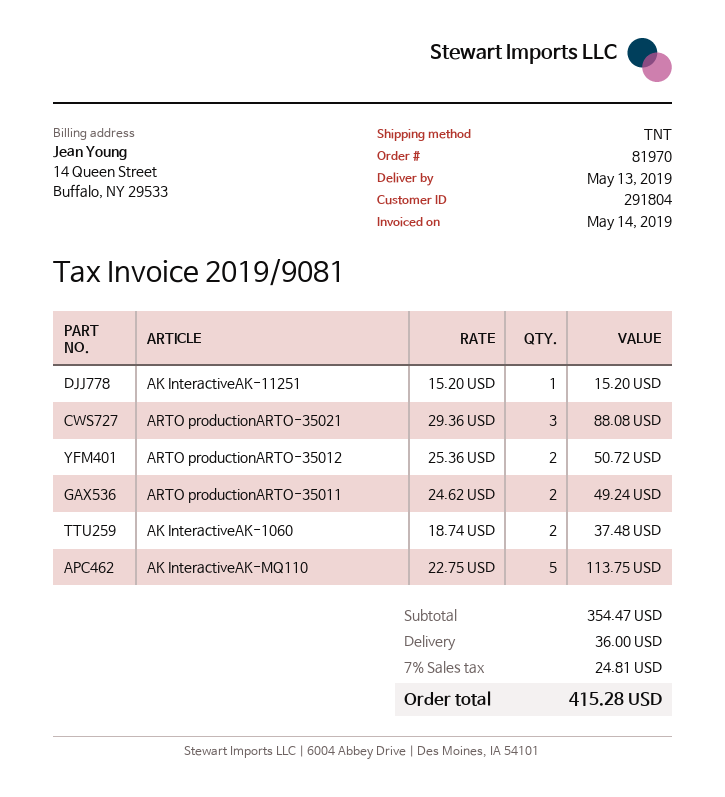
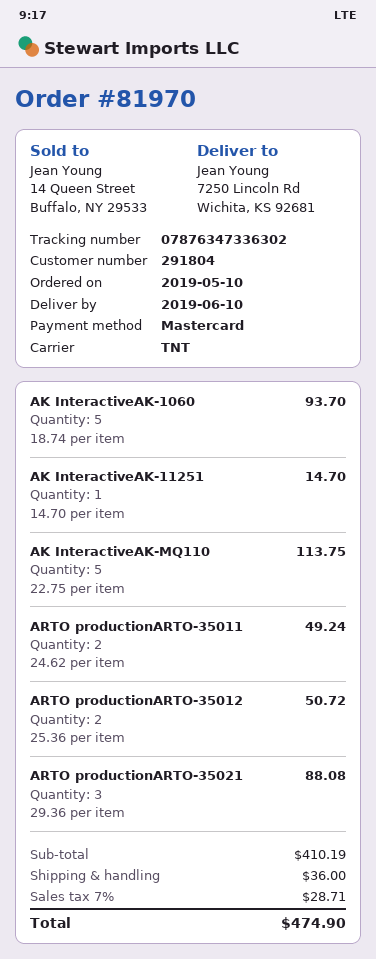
delivery date: 2019-05-13 -> 2019-06-10
AK InteractiveAK-11251: 1 x 15.20 = 15.20 -> 1 x 14.70 = 14.70
AK InteractiveAK-1060: 2 x 18.74 = 37.48 -> 5 x 18.74 = 93.70
subtotal: 354.47 -> 410.19
tax: 7% = 24.81 -> 7% = 28.71
total: 415.28 -> 474.90

